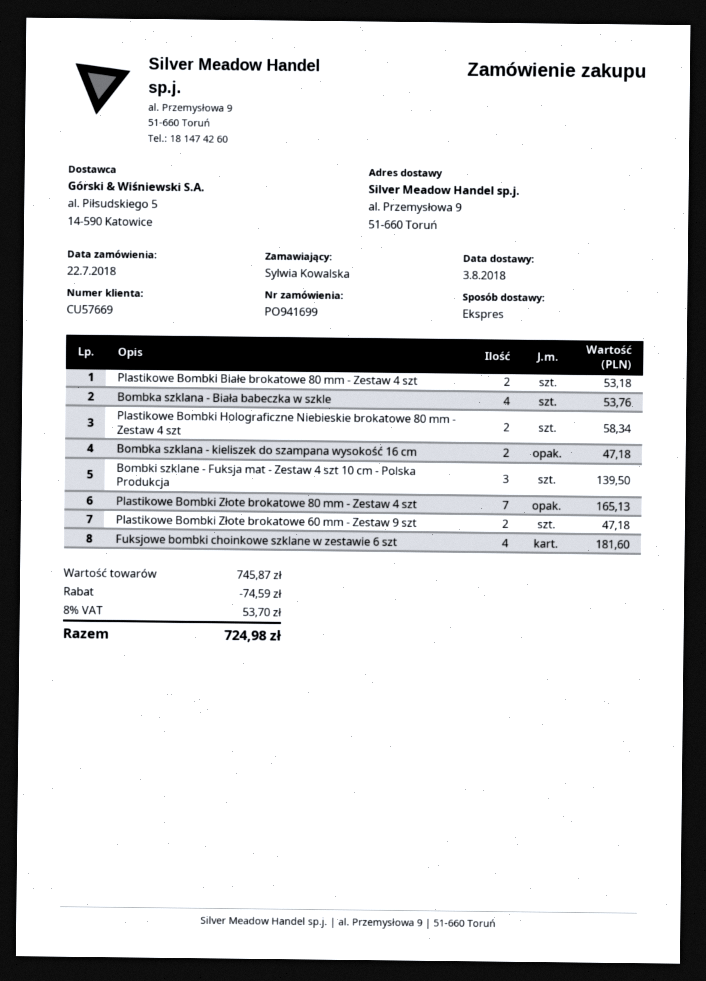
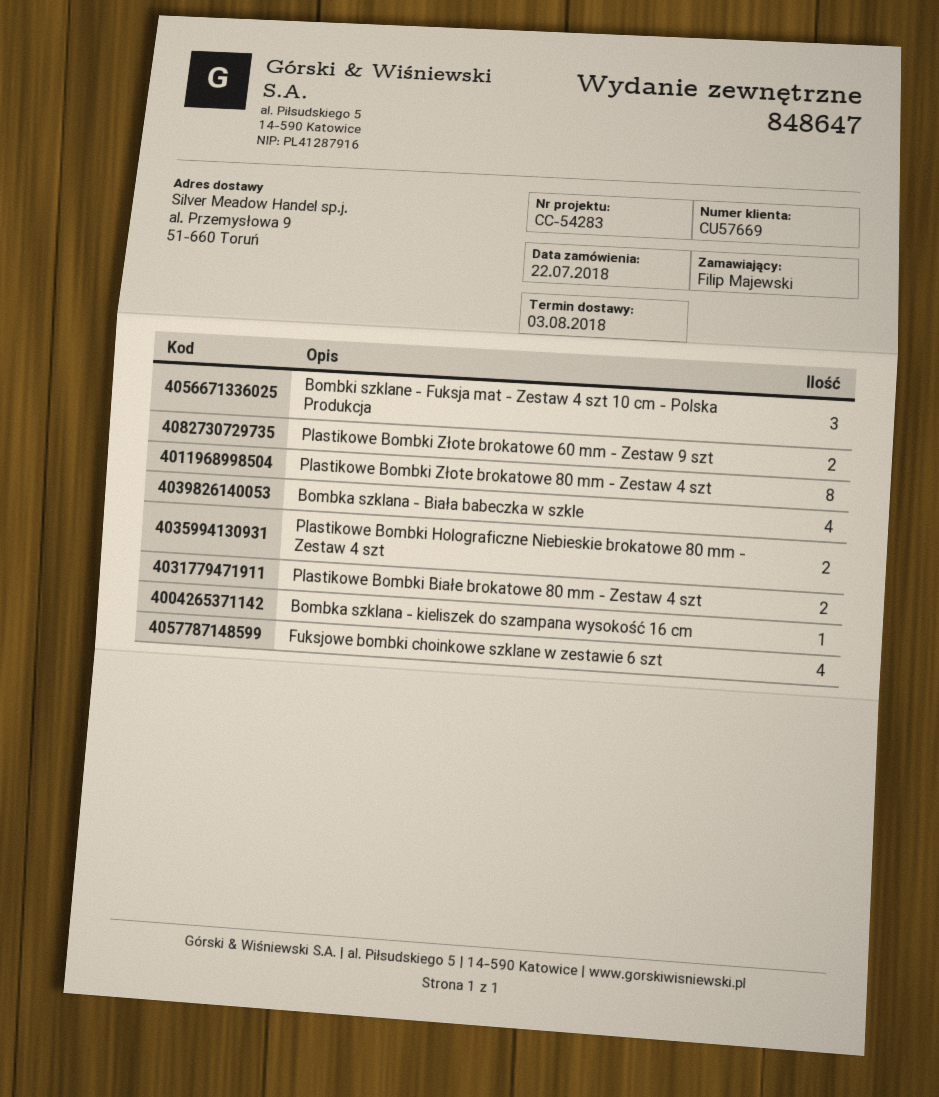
ordered by: Sylwia Kowalska -> Filip Majewski
Bombka szklana - kieliszek do szampana wysokość 16 cm: 2 -> 1
Plastikowe Bombki Złote brokatowe 80 mm - Zestaw 4 szt: 7 -> 8

